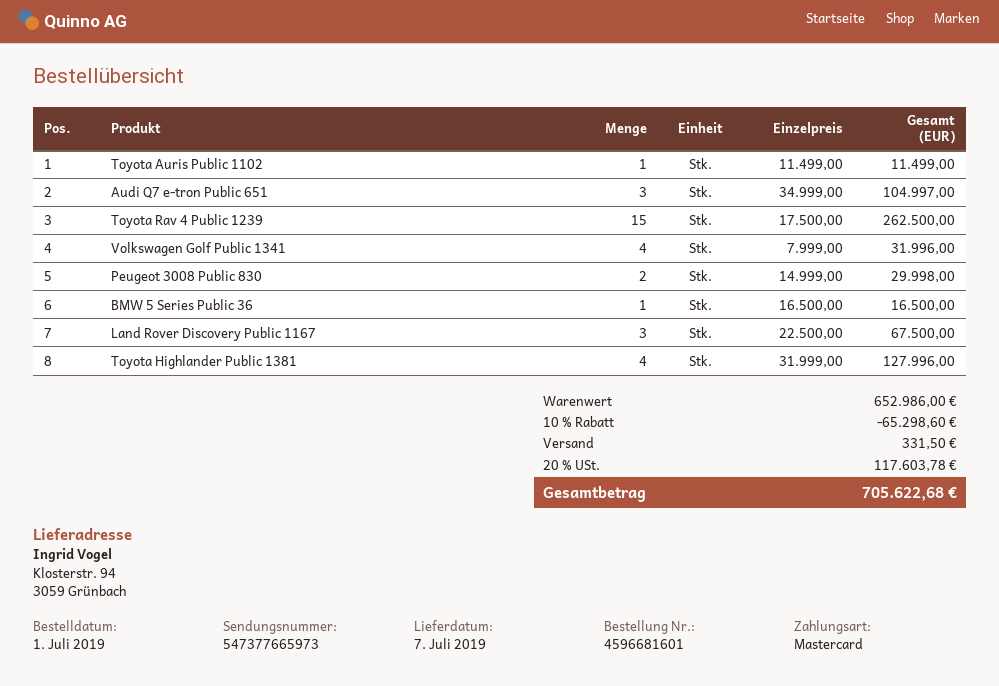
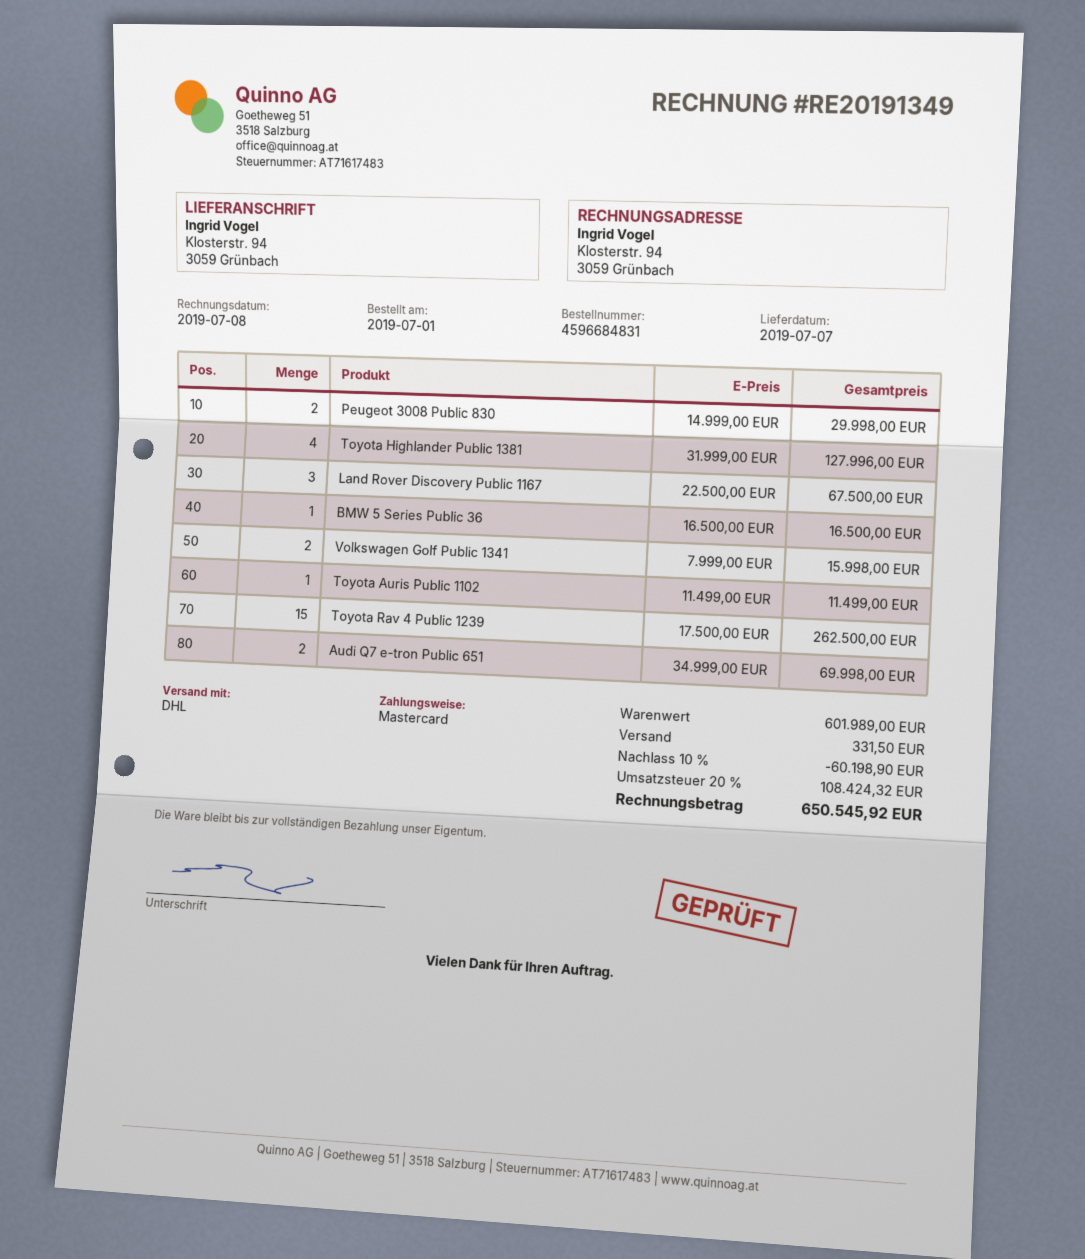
order number: 4596681601 -> 4596684831
Audi Q7 e-tron Public 651: 3 x 34999.00 = 104997.00 -> 2 x 34999.00 = 69998.00
Volkswagen Golf Public 1341: 4 x 7999.00 = 31996.00 -> 2 x 7999.00 = 15998.00
subtotal: 652986.00 -> 601989.00
discount: 10% = 65298.60 -> 10% = 60198.90
tax: 20% = 117603.78 -> 20% = 108424.32
total: 705622.68 -> 650545.92

